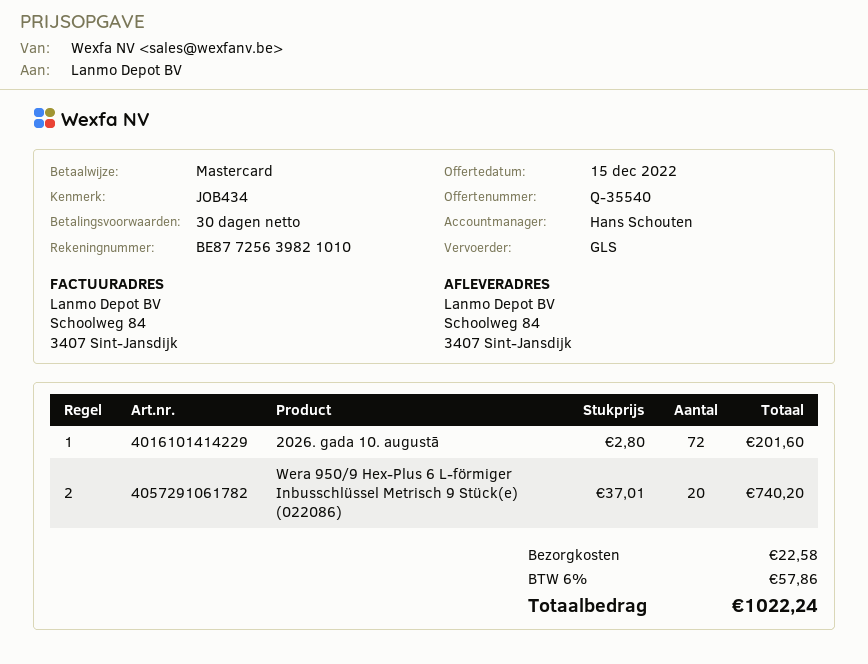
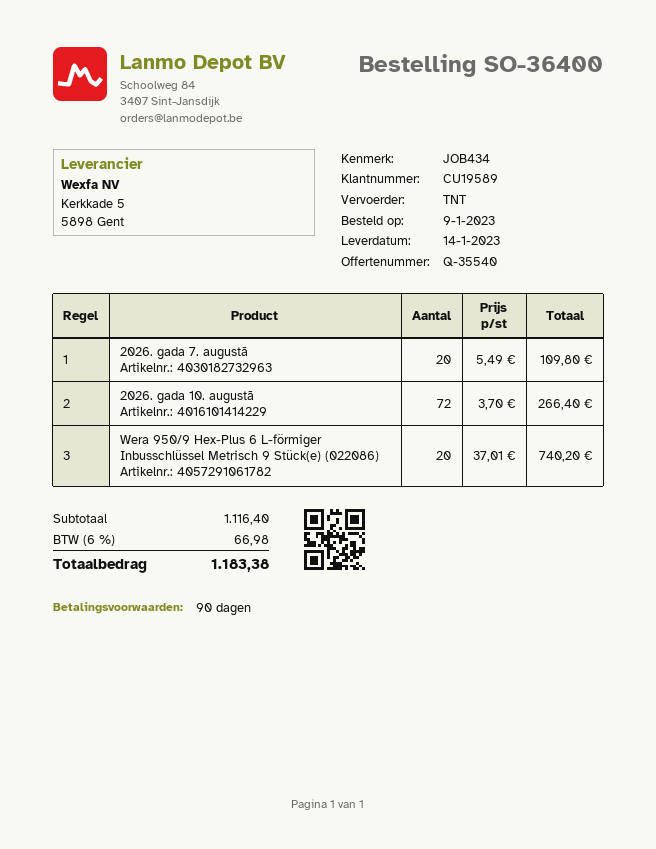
payment terms: 30 days -> 90 days
shipping method: GLS -> TNT
2026. gada 10. augustā: 72 x 2.80 = 201.60 -> 72 x 3.70 = 266.40
2026. gada 7. augustā: none -> 20 x 5.49 = 109.80
shipping: 22.58 -> none
tax: 6% = 57.86 -> 6% = 66.98
total: 1022.24 -> 1183.38

